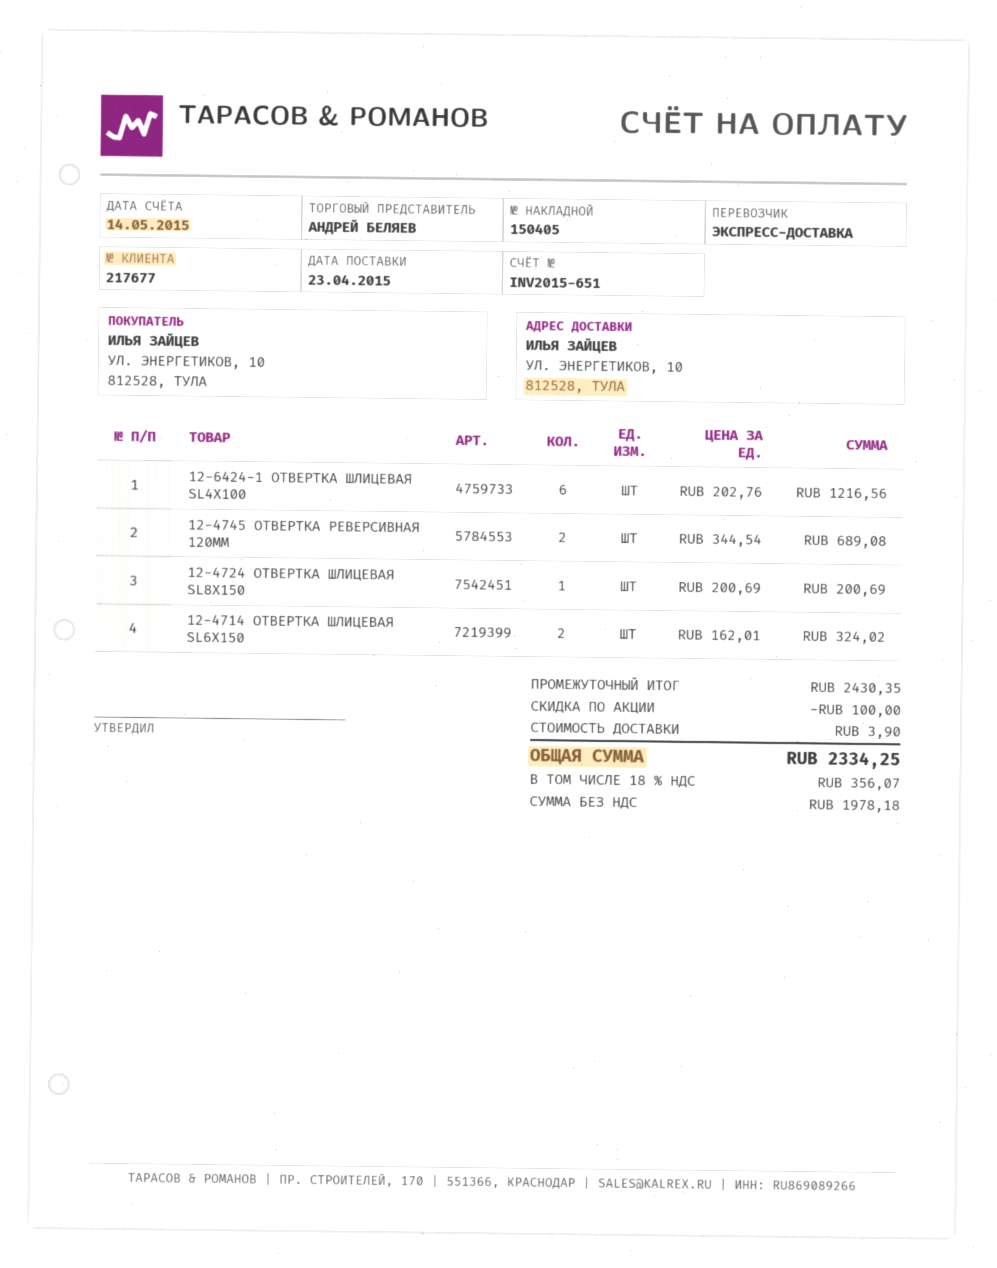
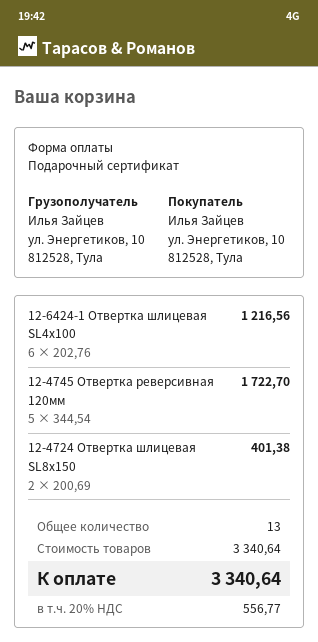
12-4745 ОТВЕРТКА РЕВЕРСИВНАЯ 120ММ: 2 x 344.54 = 689.08 -> 5 x 344.54 = 1722.70
12-4724 ОТВЕРТКА ШЛИЦЕВАЯ SL8Х150: 1 x 200.69 = 200.69 -> 2 x 200.69 = 401.38
12-4714 ОТВЕРТКА ШЛИЦЕВАЯ SL6Х150: 2 x 162.01 = 324.02 -> none
subtotal: 2430.35 -> 3340.64
discount: 100.00 -> none
shipping: 3.90 -> none
tax: 18% = 356.07 -> 20% = 556.77
total: 2334.25 -> 3340.64

